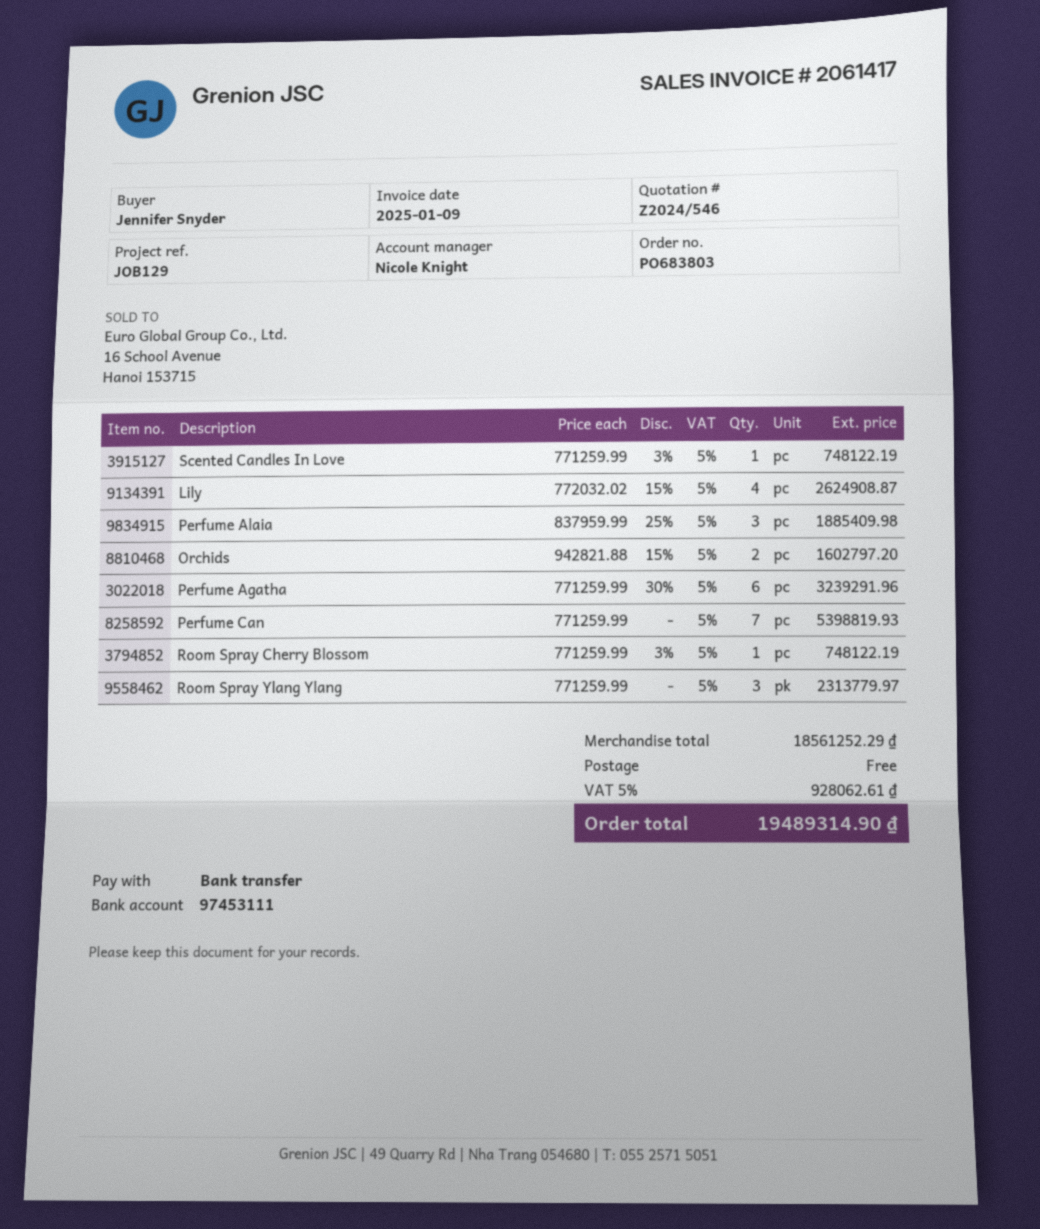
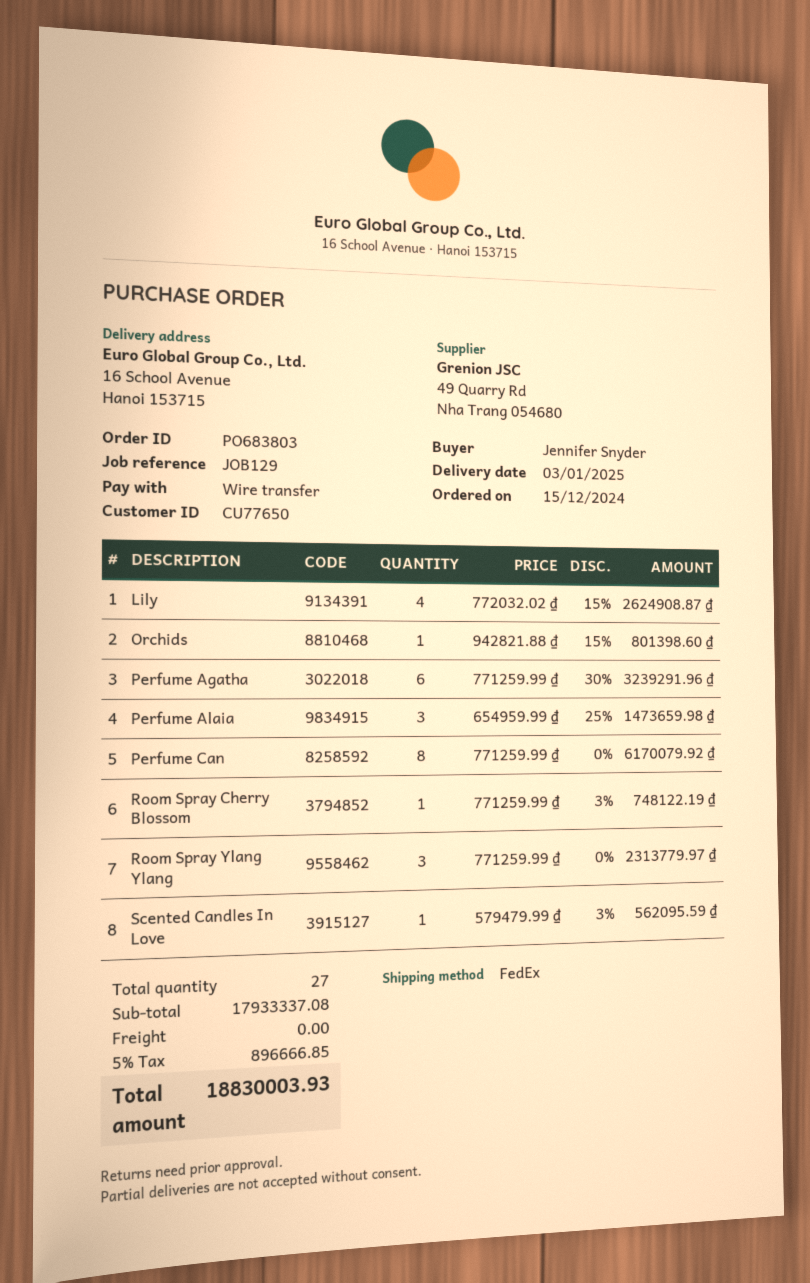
Scented Candles In Love: 1 x 771259.99 - 3% = 748122.19 -> 1 x 579479.99 - 3% = 562095.59
Perfume Alaia: 3 x 837959.99 - 25% = 1885409.98 -> 3 x 654959.99 - 25% = 1473659.98
Orchids: 2 x 942821.88 - 15% = 1602797.20 -> 1 x 942821.88 - 15% = 801398.60
Perfume Can: 7 x 771259.99 = 5398819.93 -> 8 x 771259.99 = 6170079.92
subtotal: 18561252.29 -> 17933337.08
tax: 5% = 928062.61 -> 5% = 896666.85
total: 19489314.90 -> 18830003.93

